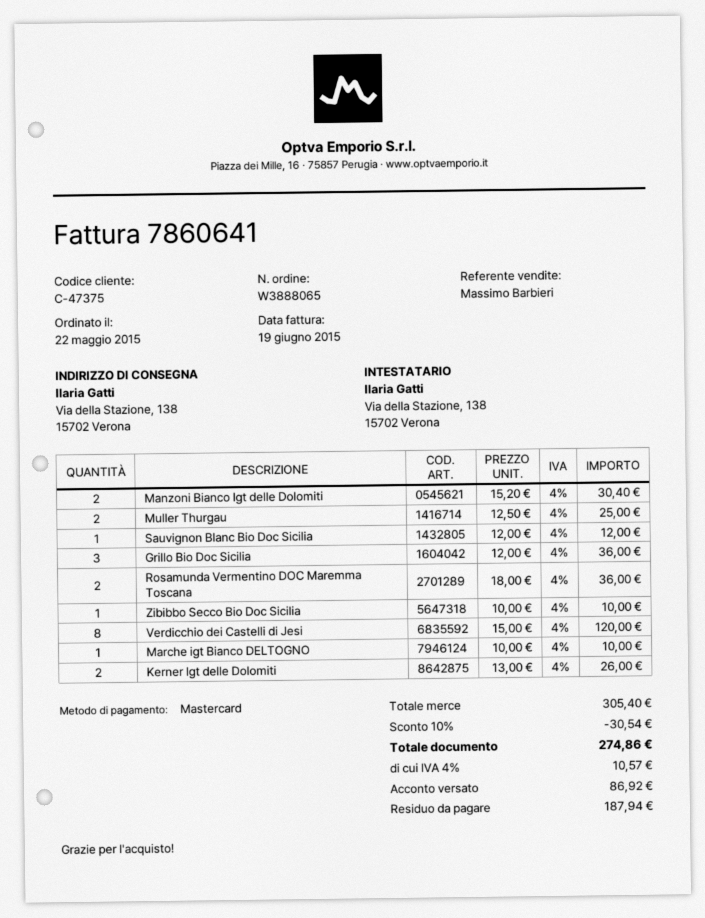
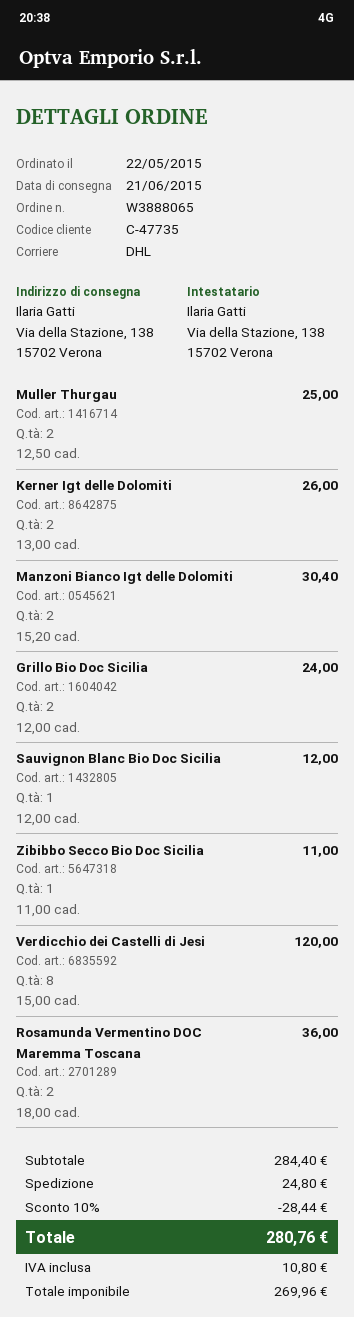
customer number: C-47375 -> C-47735
Grillo Bio Doc Sicilia: 3 x 12.00 = 36.00 -> 2 x 12.00 = 24.00
Zibibbo Secco Bio Doc Sicilia: 1 x 10.00 = 10.00 -> 1 x 11.00 = 11.00
Marche igt Bianco DELTOGNO: 1 x 10.00 = 10.00 -> none
subtotal: 305.40 -> 284.40
discount: 10% = 30.54 -> 10% = 28.44
shipping: none -> 24.80
tax: 10.57 -> 10.80
total: 274.86 -> 280.76

